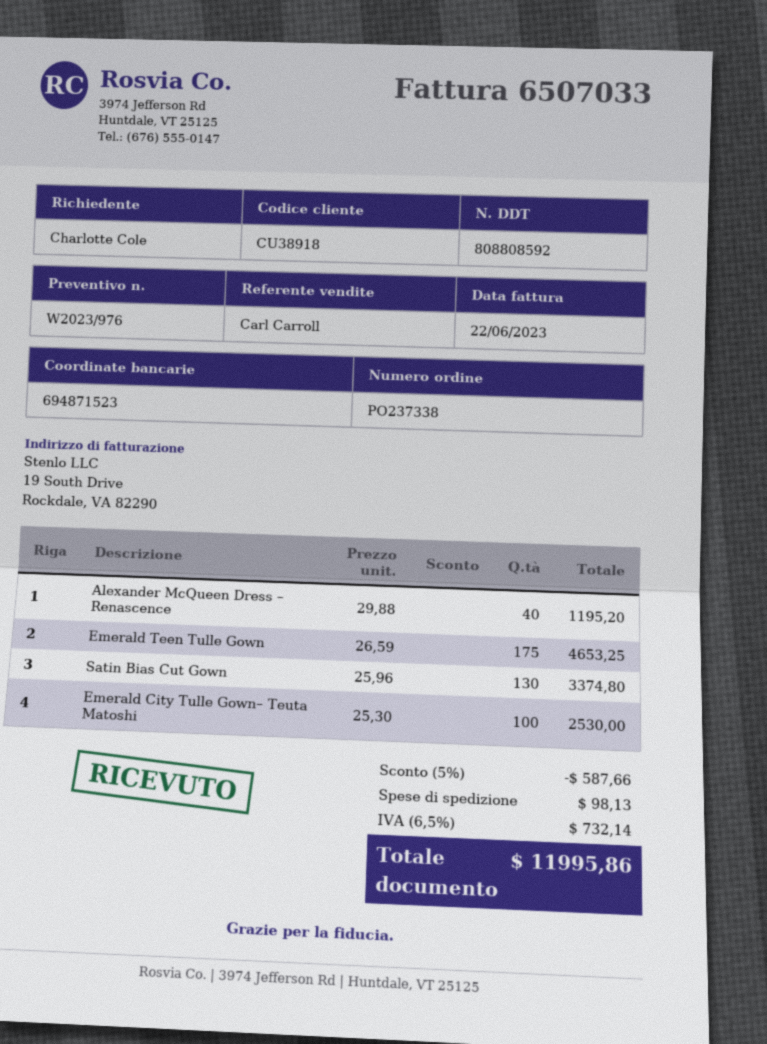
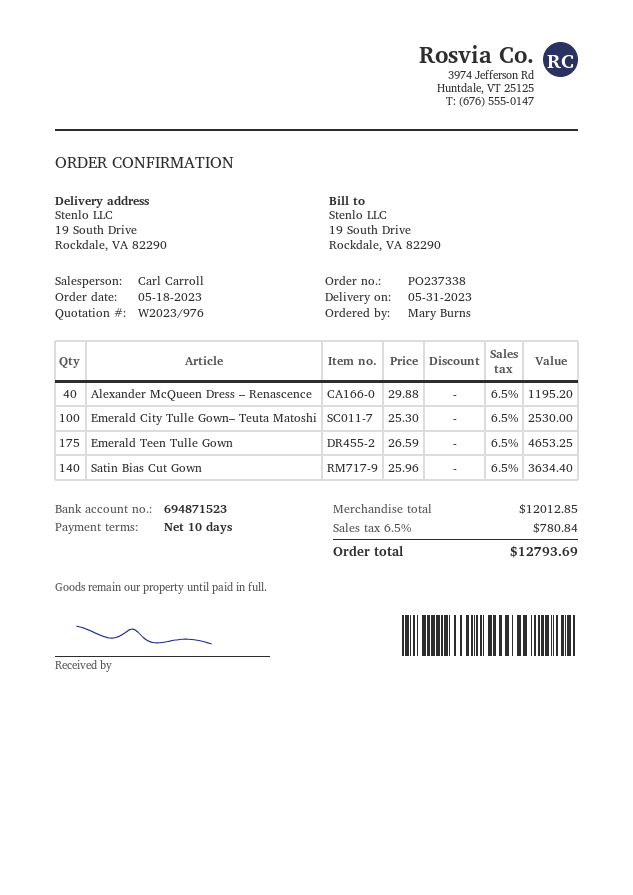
ordered by: Charlotte Cole -> Mary Burns
Satin Bias Cut Gown: 130 x 25.96 = 3374.80 -> 140 x 25.96 = 3634.40
discount: 5% = 587.66 -> none
shipping: 98.13 -> none
tax: 6.5% = 732.14 -> 6.5% = 780.84
total: 11995.86 -> 12793.69

